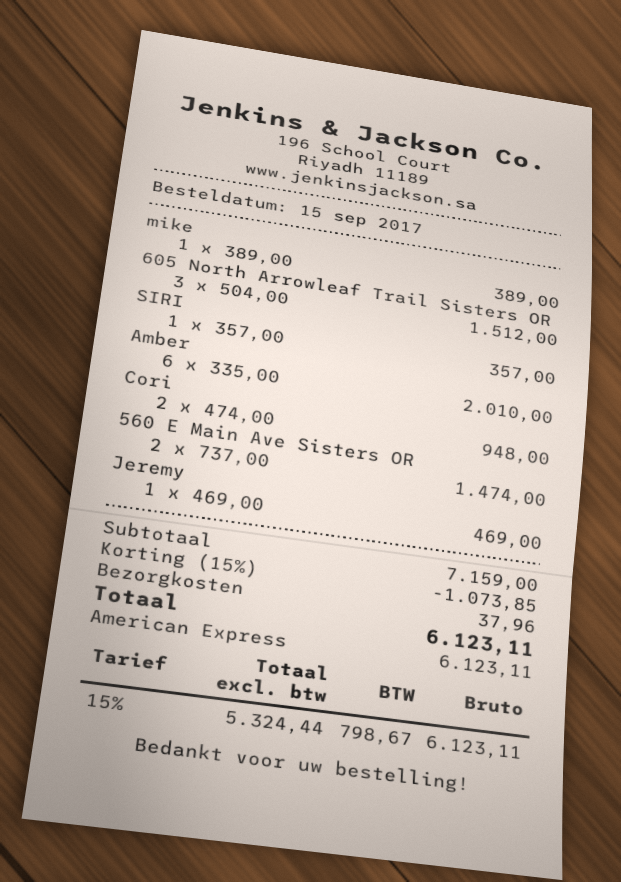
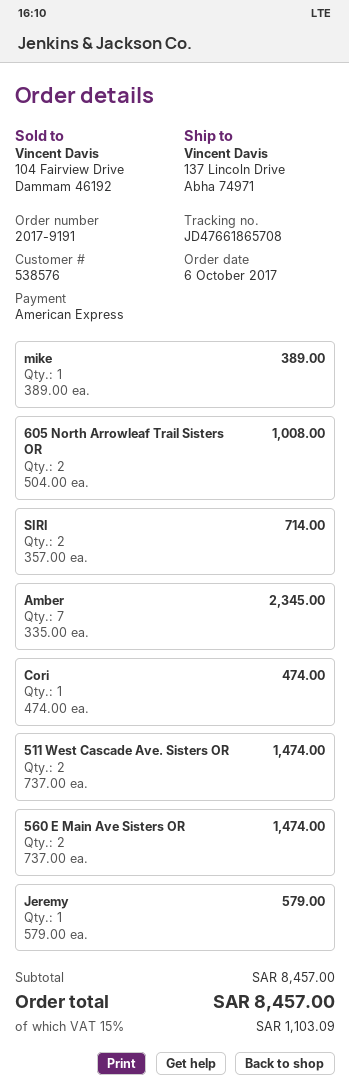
order date: 2017-09-15 -> 2017-10-06
605 North Arrowleaf Trail Sisters OR: 3 x 504.00 = 1512.00 -> 2 x 504.00 = 1008.00
SIRI: 1 x 357.00 = 357.00 -> 2 x 357.00 = 714.00
Amber: 6 x 335.00 = 2010.00 -> 7 x 335.00 = 2345.00
Cori: 2 x 474.00 = 948.00 -> 1 x 474.00 = 474.00
Jeremy: 1 x 469.00 = 469.00 -> 1 x 579.00 = 579.00
511 West Cascade Ave. Sisters OR: none -> 2 x 737.00 = 1474.00
subtotal: 7159.00 -> 8457.00
discount: 15% = 1073.85 -> none
shipping: 37.96 -> none
tax: 15% = 798.67 -> 15% = 1103.09
total: 6123.11 -> 8457.00

